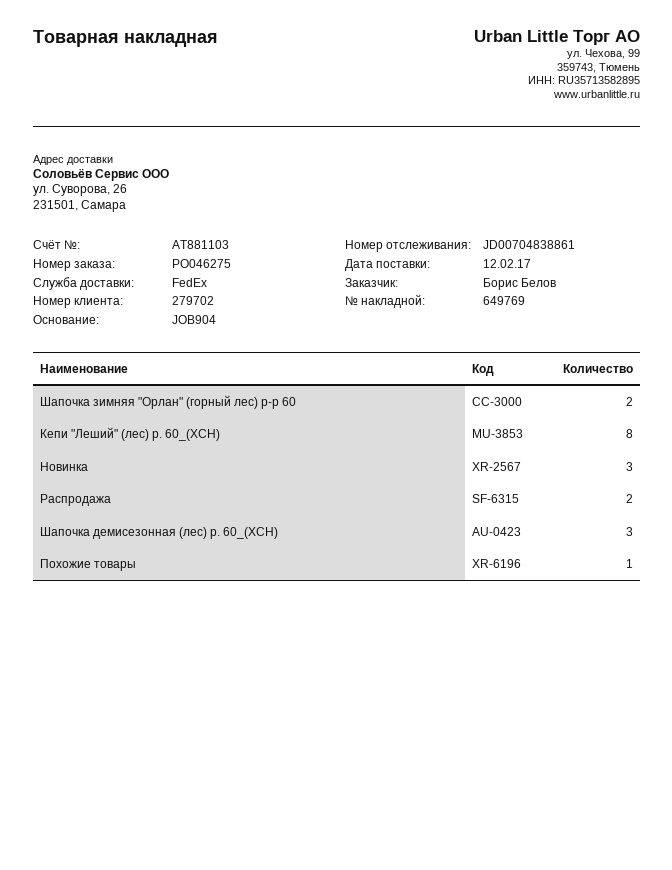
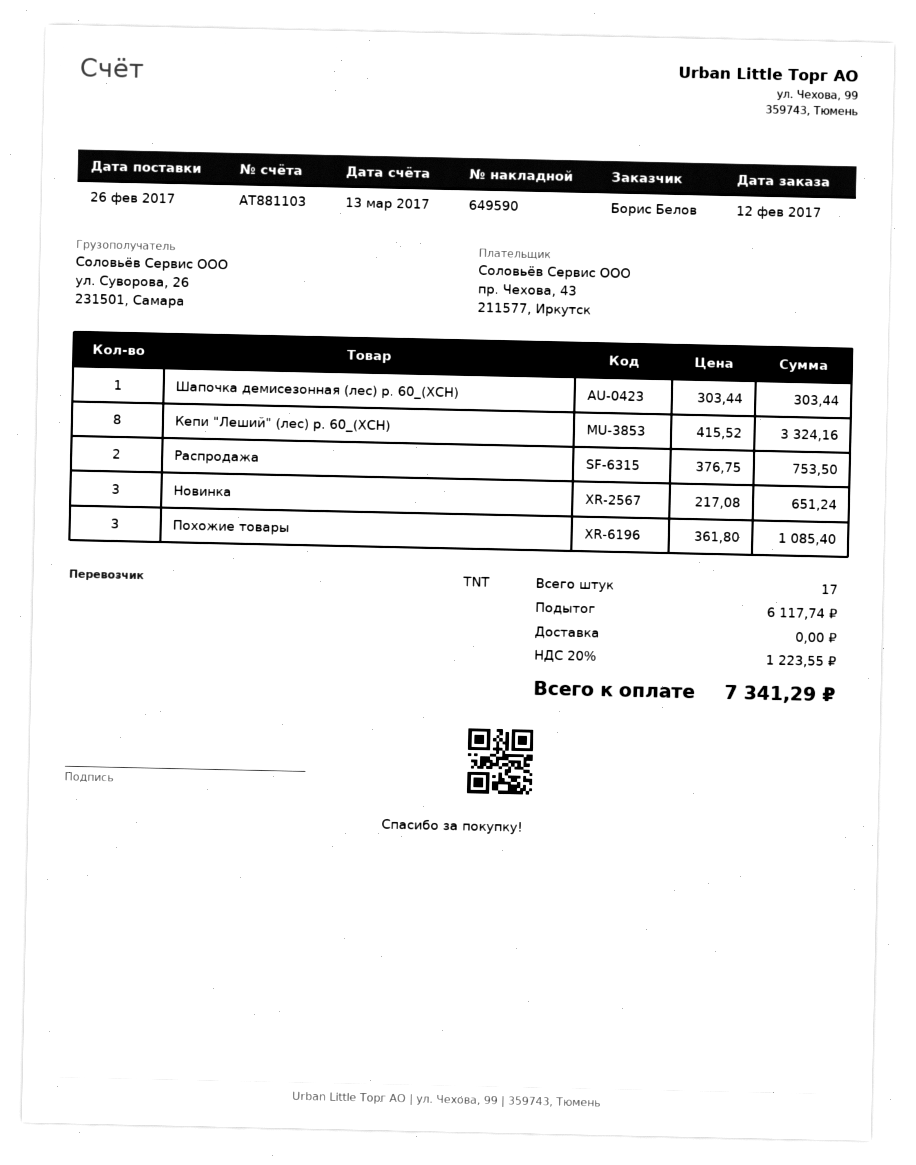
delivery note number: 649769 -> 649590
delivery date: 2017-02-12 -> 2017-02-26
shipping method: FedEx -> TNT
Шапочка зимняя "Орлан" (горный лес) р-р 60: 2 -> none
Шапочка демисезонная (лес) р. 60_(ХСН): 3 -> 1
Похожие товары: 1 -> 3

